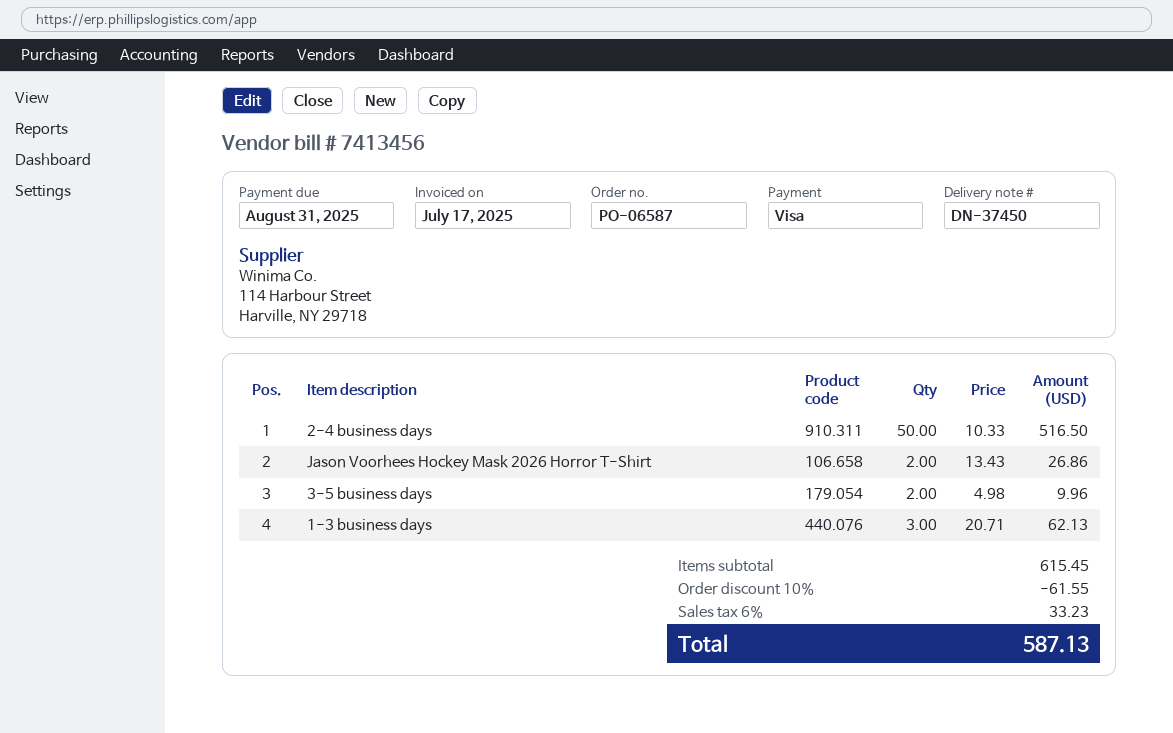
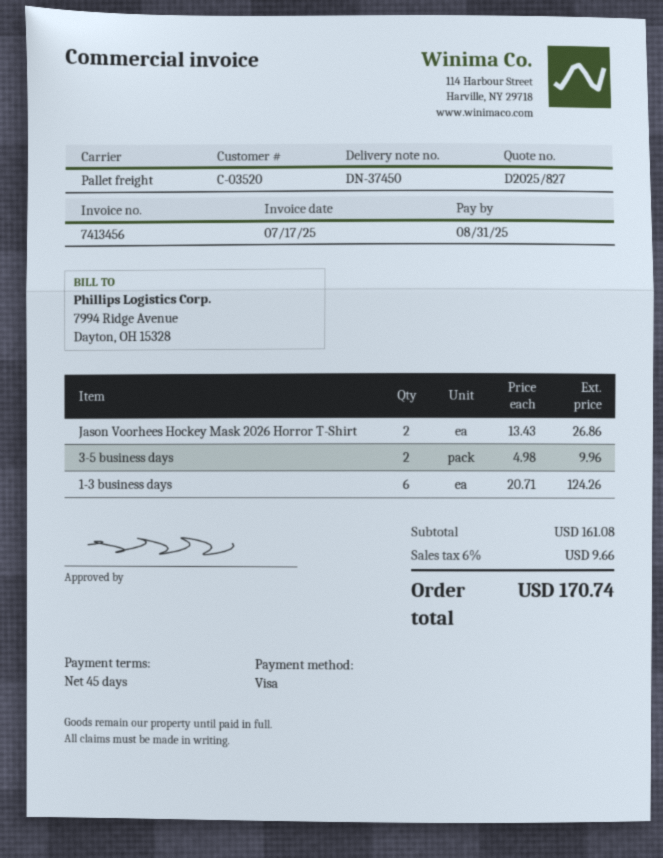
2-4 business days: 50 x 10.33 = 516.50 -> none
1-3 business days: 3 x 20.71 = 62.13 -> 6 x 20.71 = 124.26
subtotal: 615.45 -> 161.08
discount: 10% = 61.55 -> none
tax: 6% = 33.23 -> 6% = 9.66
total: 587.13 -> 170.74

